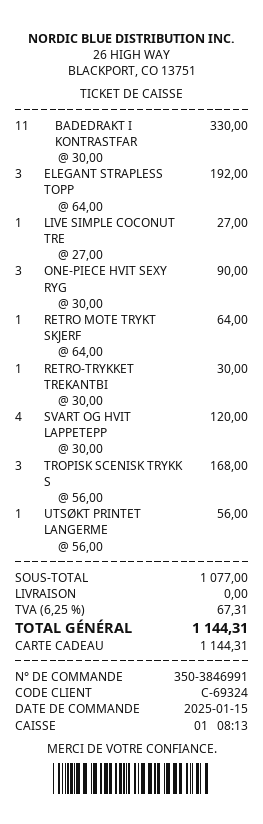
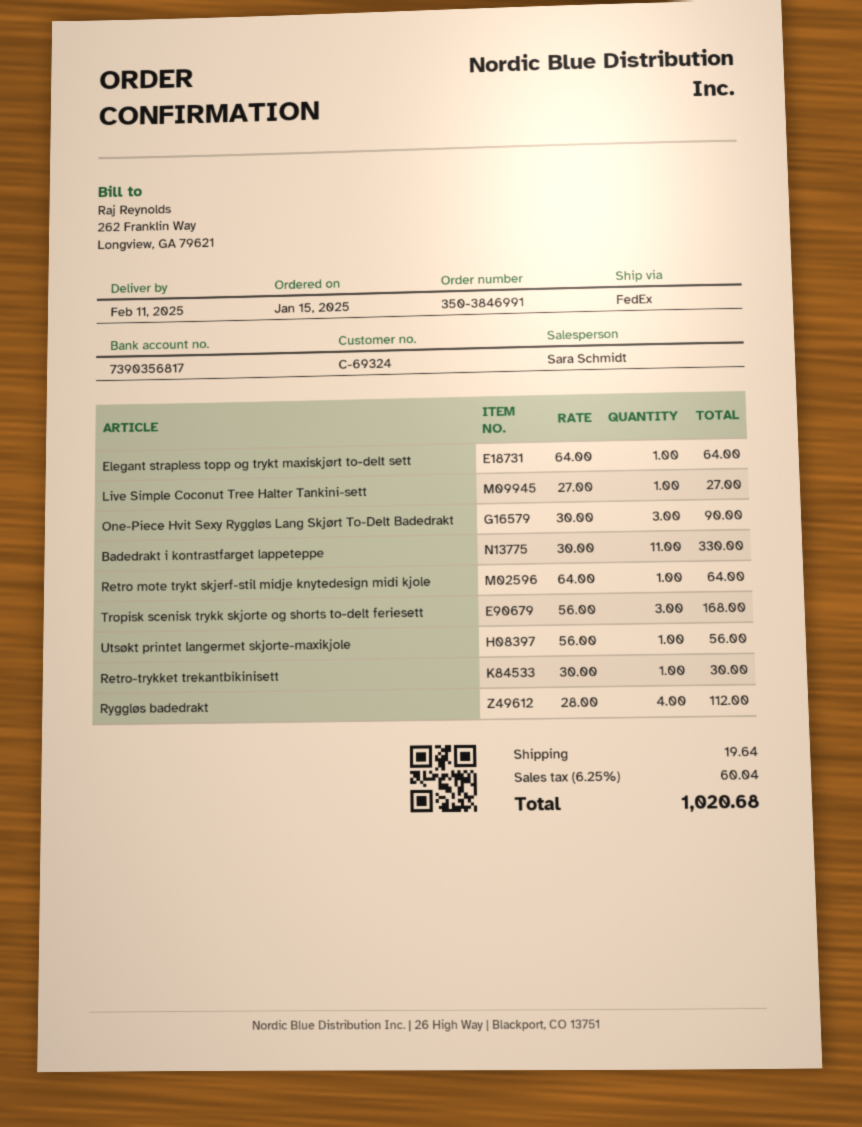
ELEGANT STRAPLESS TOPP: 3 x 64.00 = 192.00 -> 1 x 64.00 = 64.00
SVART OG HVIT LAPPETEPP: 4 x 30.00 = 120.00 -> none
Ryggløs badedrakt: none -> 4 x 28.00 = 112.00
shipping: 0.00 -> 19.64
tax: 6.25% = 67.31 -> 6.25% = 60.04
total: 1144.31 -> 1020.68

